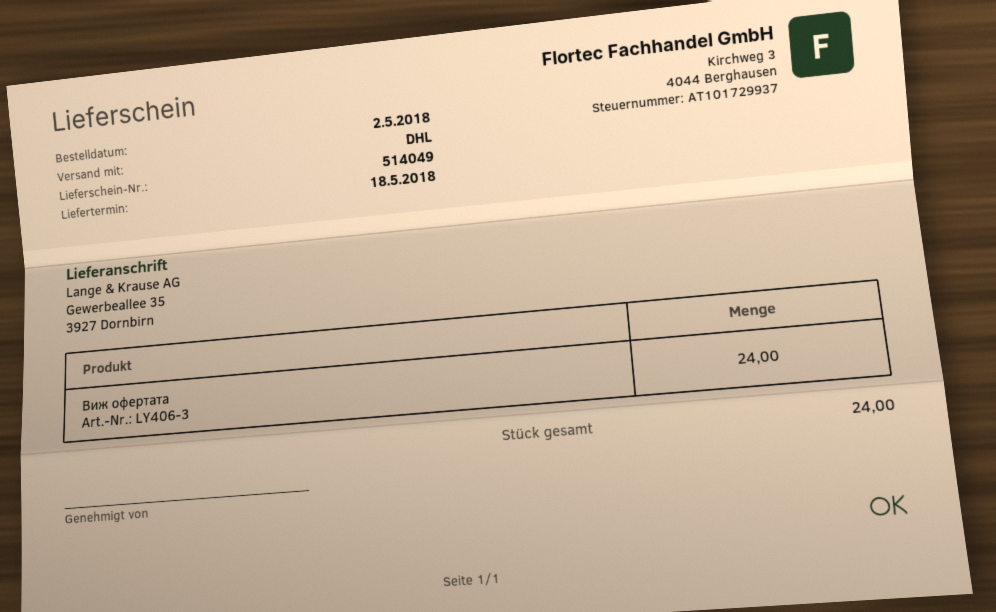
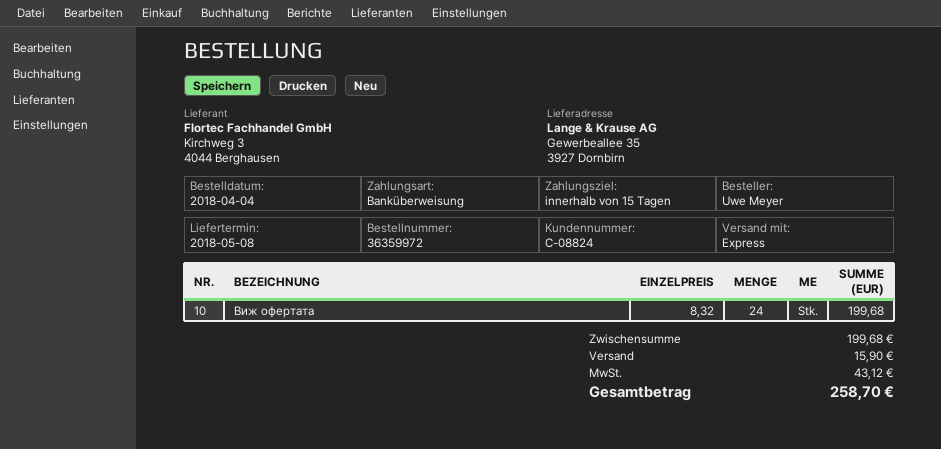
order date: 2018-05-02 -> 2018-04-04
delivery date: 2018-05-18 -> 2018-05-08
shipping method: DHL -> express

